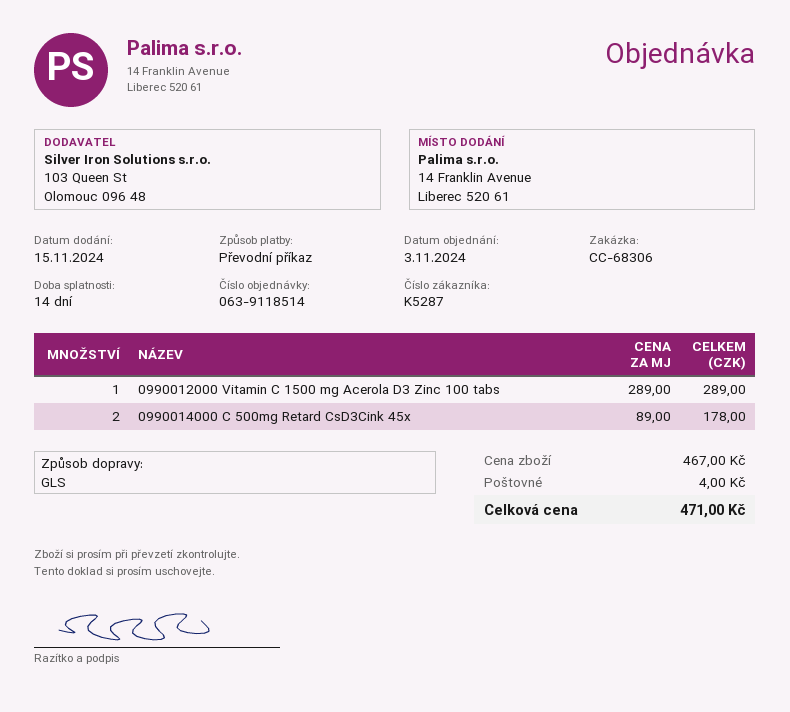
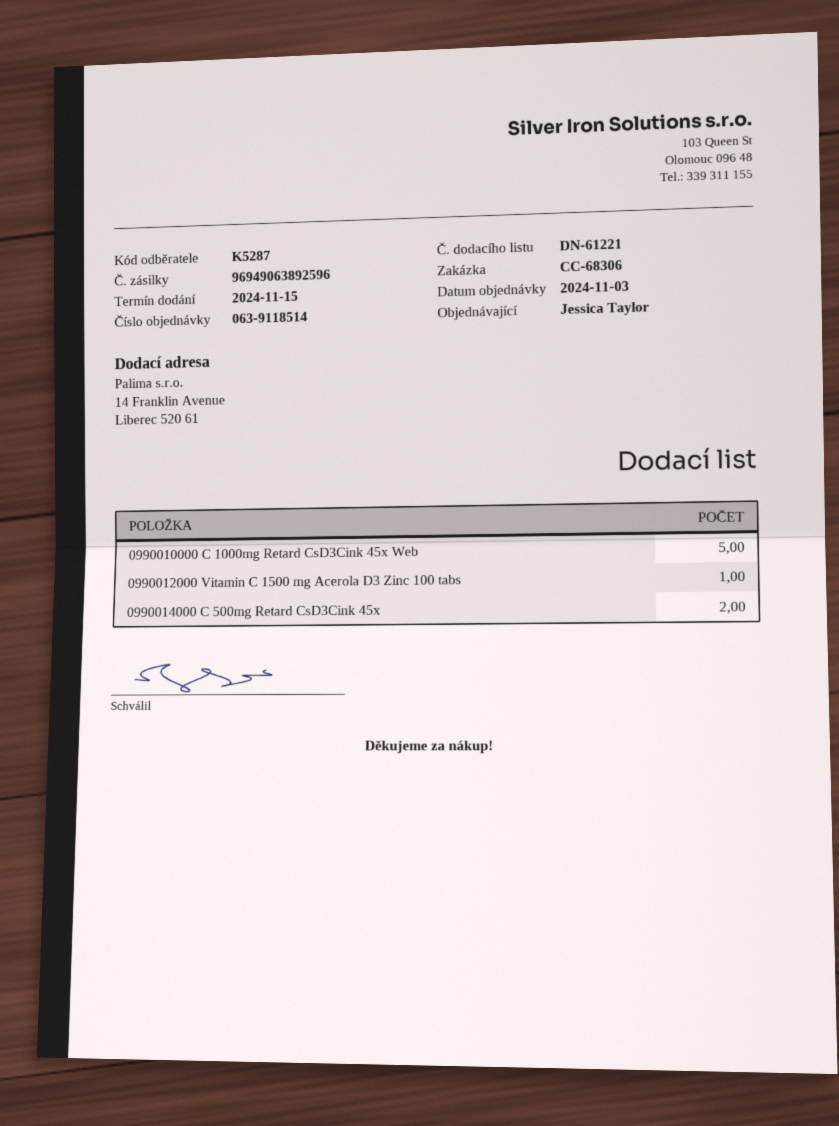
0990010000 C 1000mg Retard CsD3Cink 45x Web: none -> 5

